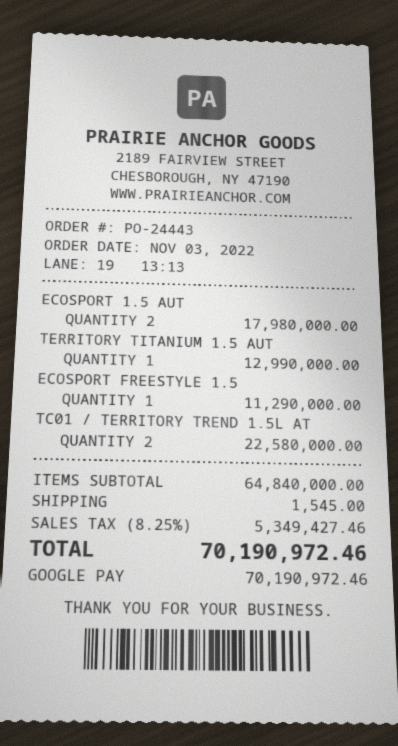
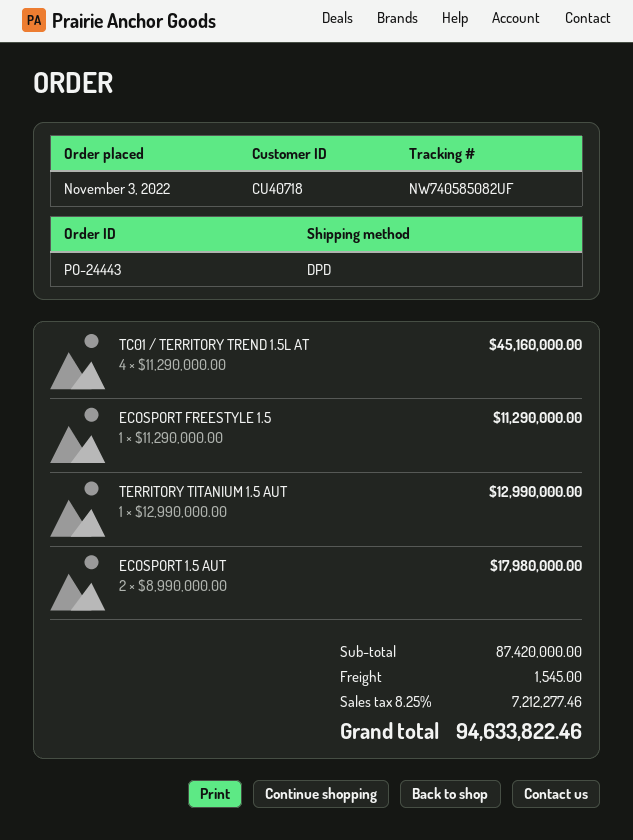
TC01 / TERRITORY TREND 1.5L AT: 2 for 22580000.00 -> 4 for 45160000.00
subtotal: 64840000.00 -> 87420000.00
tax: 8.25% = 5349427.46 -> 8.25% = 7212277.46
total: 70190972.46 -> 94633822.46

